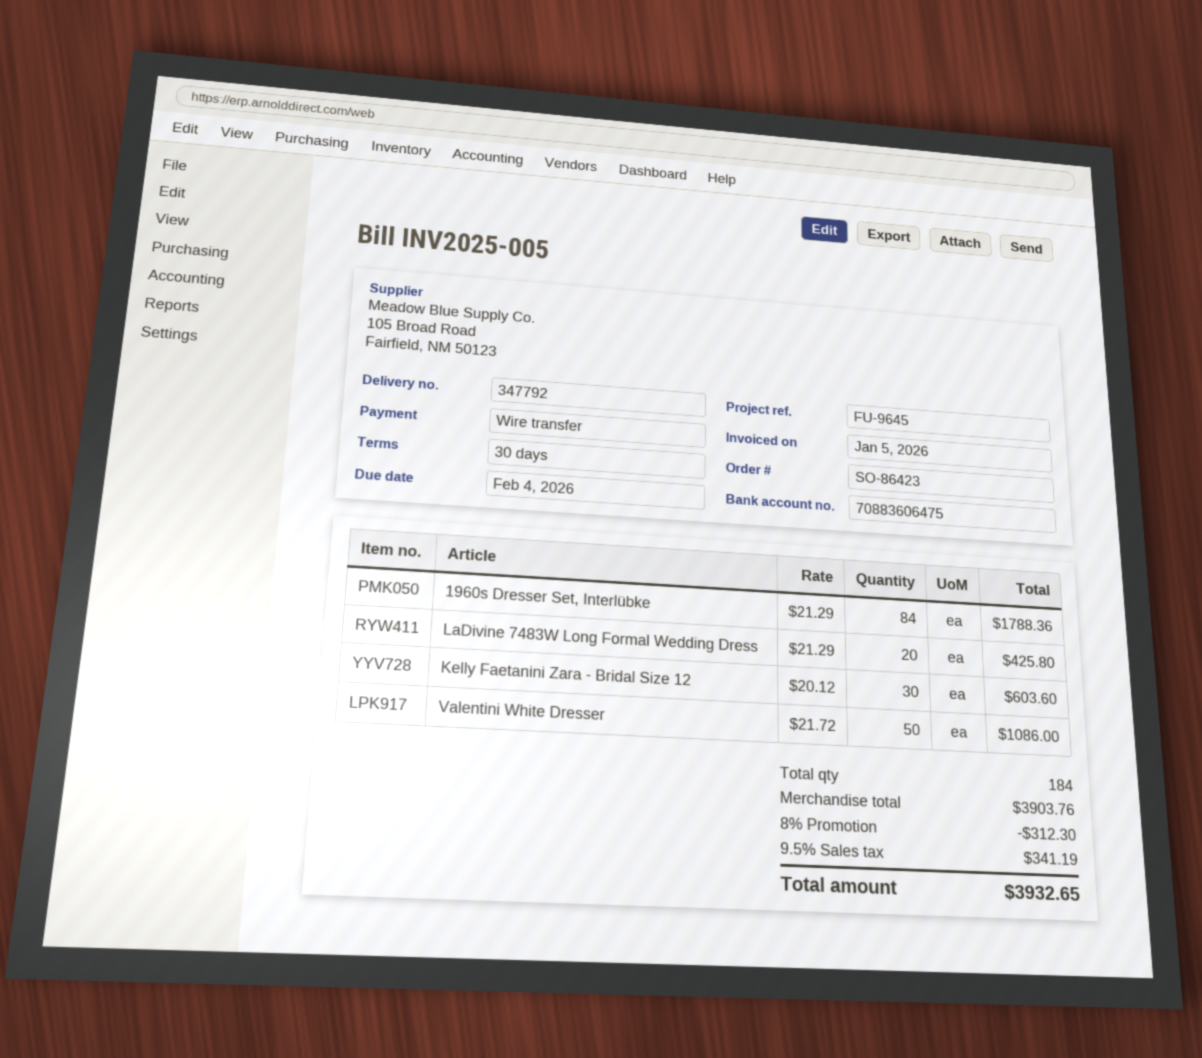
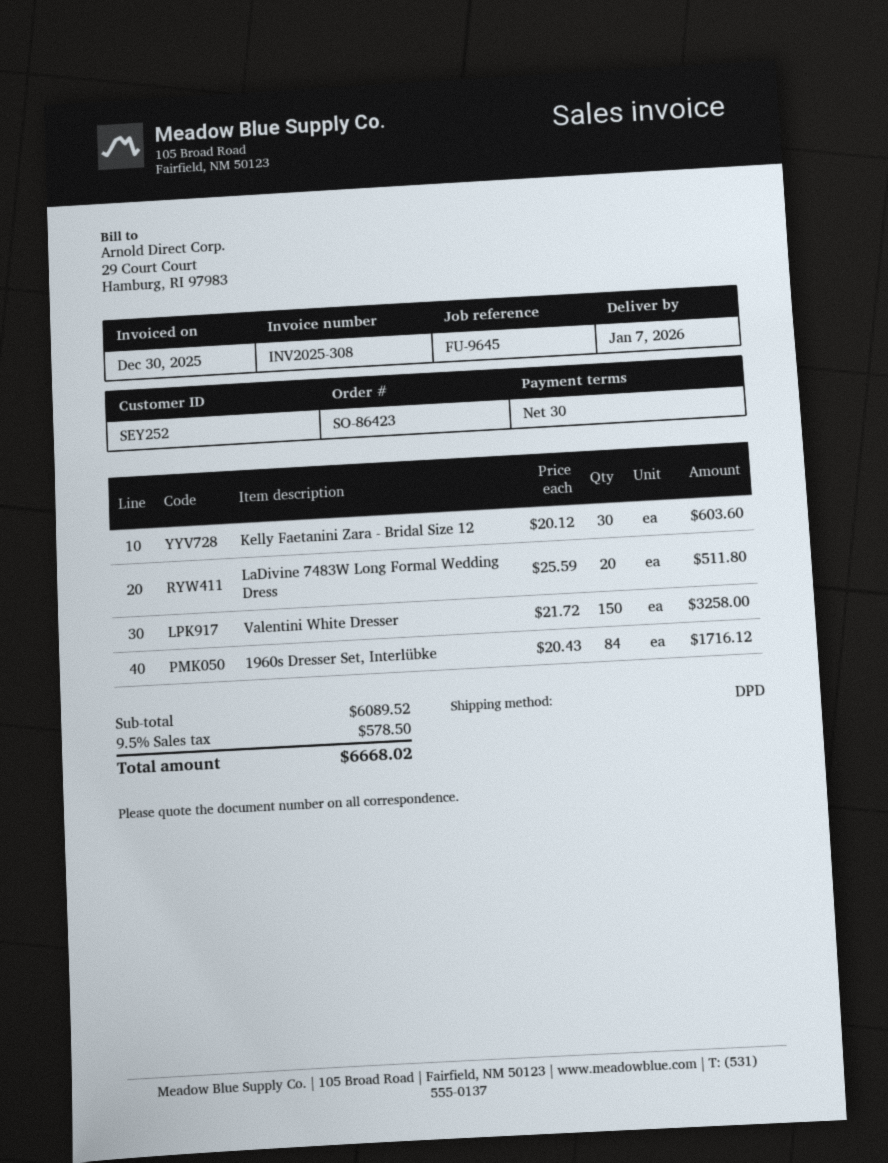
invoice number: INV2025-005 -> INV2025-308
invoice date: 2026-01-05 -> 2025-12-30
1960s Dresser Set, Interlübke: 84 x 21.29 = 1788.36 -> 84 x 20.43 = 1716.12
LaDivine 7483W Long Formal Wedding Dress: 20 x 21.29 = 425.80 -> 20 x 25.59 = 511.80
Valentini White Dresser: 50 x 21.72 = 1086.00 -> 150 x 21.72 = 3258.00
subtotal: 3903.76 -> 6089.52
discount: 8% = 312.30 -> none
tax: 9.5% = 341.19 -> 9.5% = 578.50
total: 3932.65 -> 6668.02

